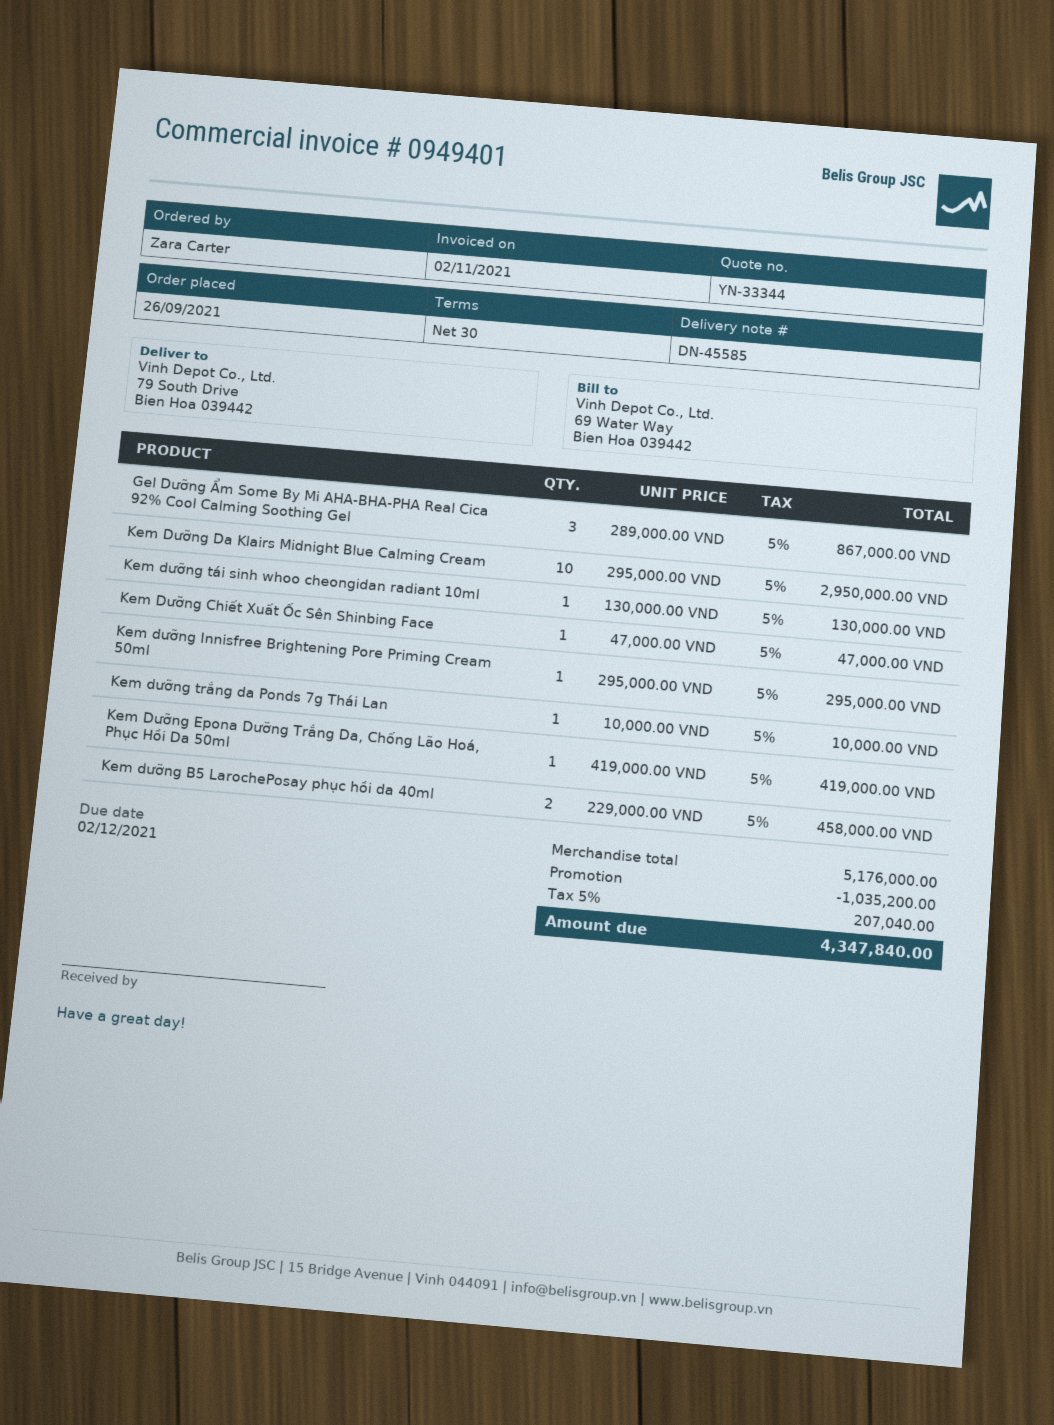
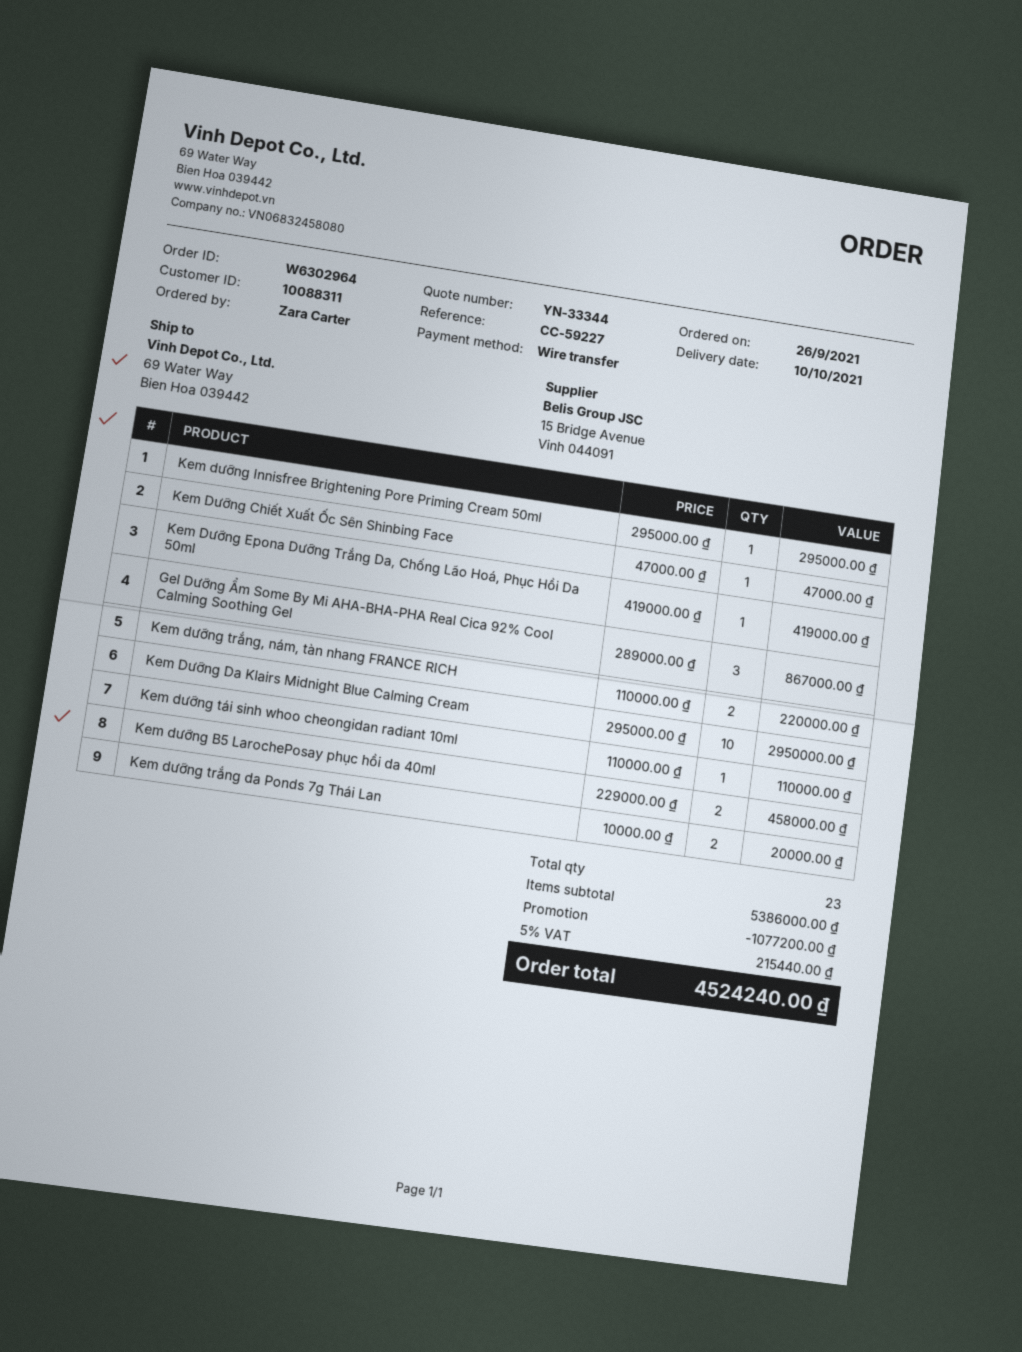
ship to: 79 South Drive, Bien Hoa 039442 -> 69 Water Way, Bien Hoa 039442
Kem dưỡng tái sinh whoo cheongidan radiant 10ml: 1 x 130000.00 = 130000.00 -> 1 x 110000.00 = 110000.00
Kem dưỡng trắng da Ponds 7g Thái Lan: 1 x 10000.00 = 10000.00 -> 2 x 10000.00 = 20000.00
Kem dưỡng trắng, nám, tàn nhang FRANCE RICH: none -> 2 x 110000.00 = 220000.00
subtotal: 5176000.00 -> 5386000.00
discount: 1035200.00 -> 1077200.00
tax: 5% = 207040.00 -> 5% = 215440.00
total: 4347840.00 -> 4524240.00

